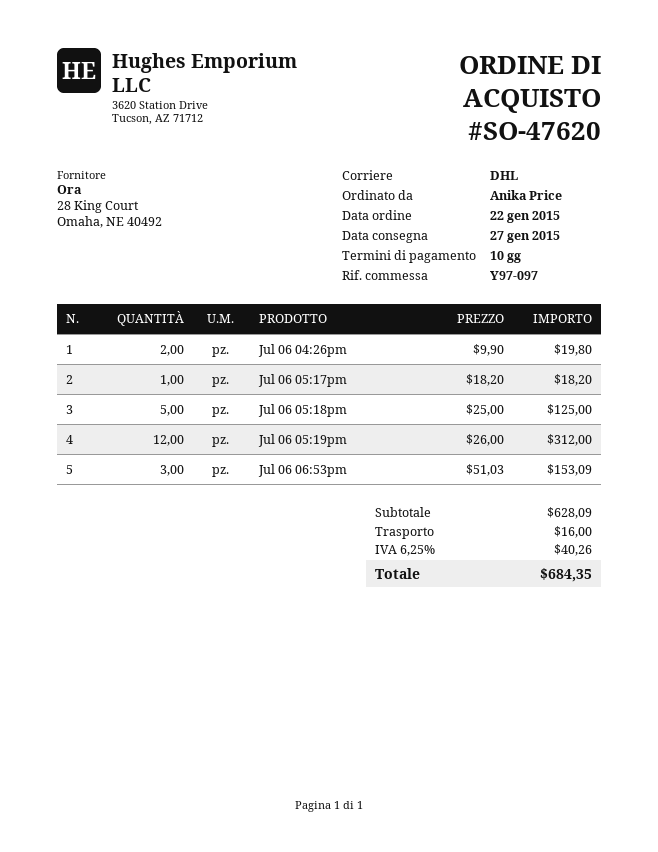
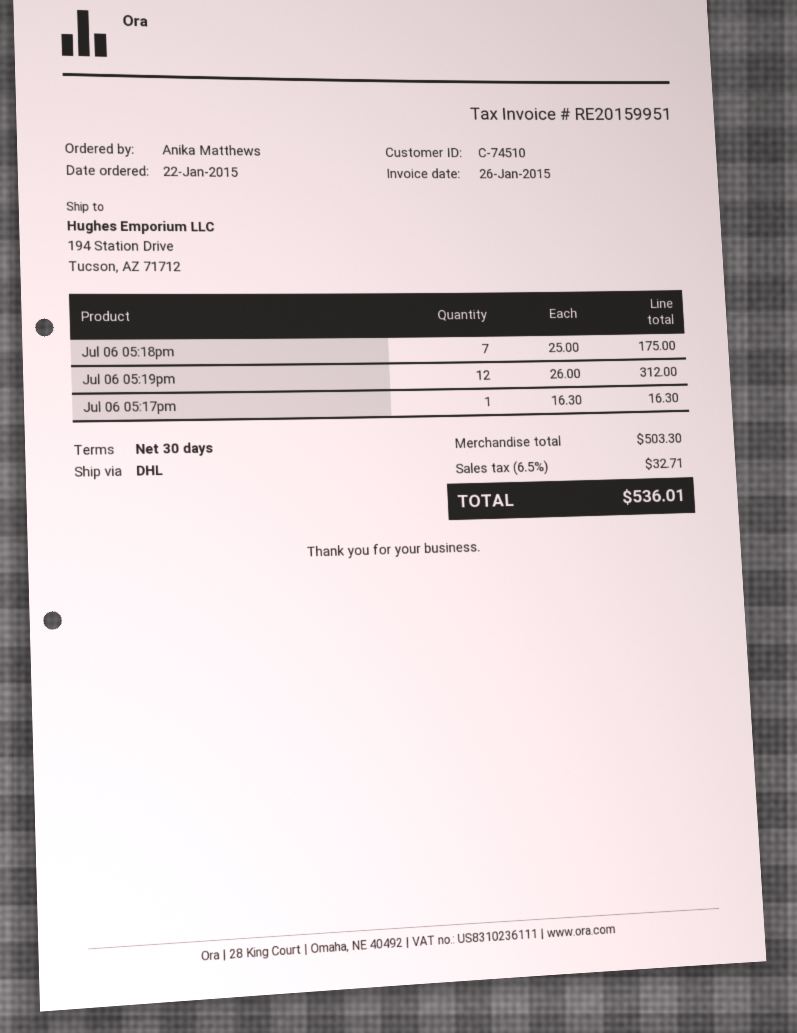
payment terms: 10 days -> 30 days
ordered by: Anika Price -> Anika Matthews
Jul 06 04:26pm: 2 x 9.90 = 19.80 -> none
Jul 06 05:17pm: 1 x 18.20 = 18.20 -> 1 x 16.30 = 16.30
Jul 06 05:18pm: 5 x 25.00 = 125.00 -> 7 x 25.00 = 175.00
Jul 06 06:53pm: 3 x 51.03 = 153.09 -> none
subtotal: 628.09 -> 503.30
shipping: 16.00 -> none
tax: 6.25% = 40.26 -> 6.5% = 32.71
total: 684.35 -> 536.01

